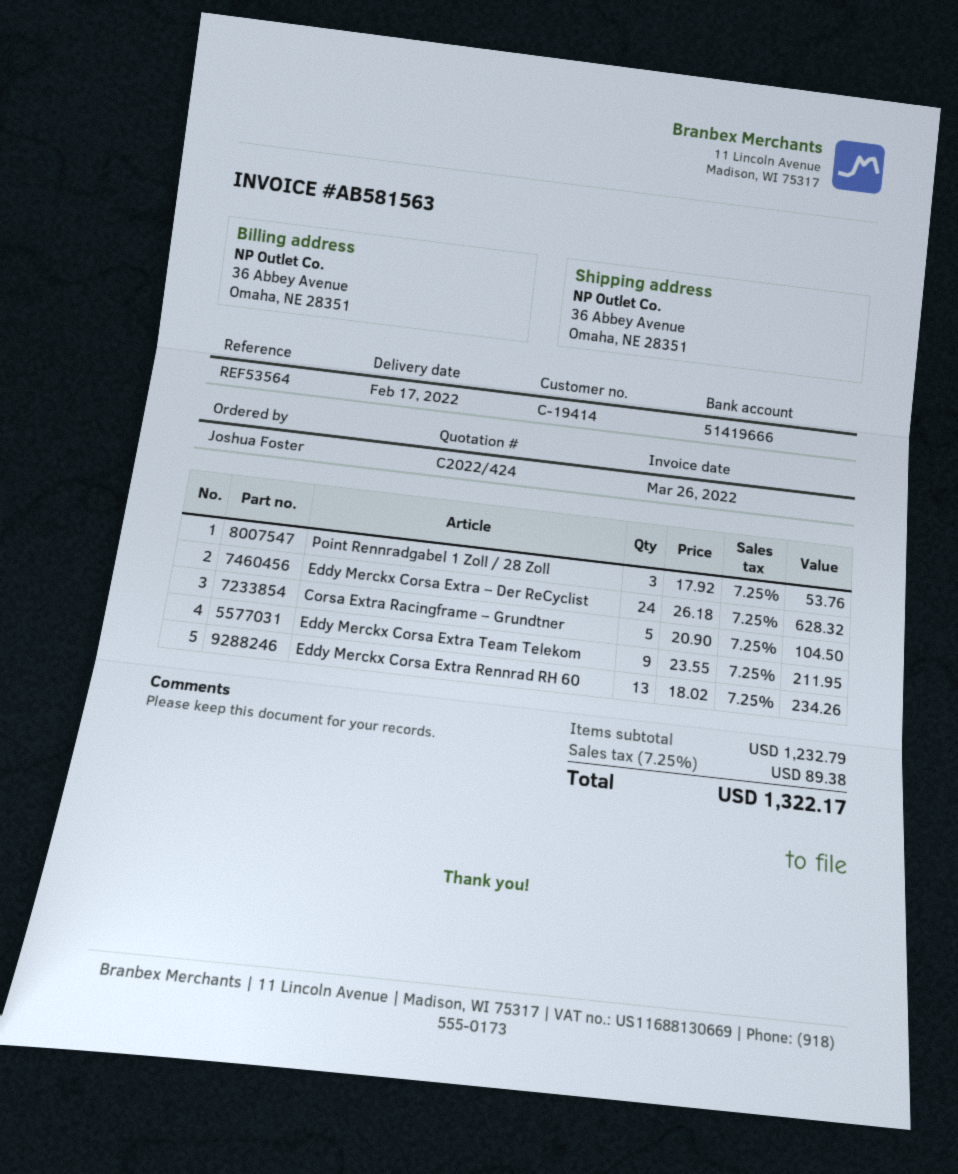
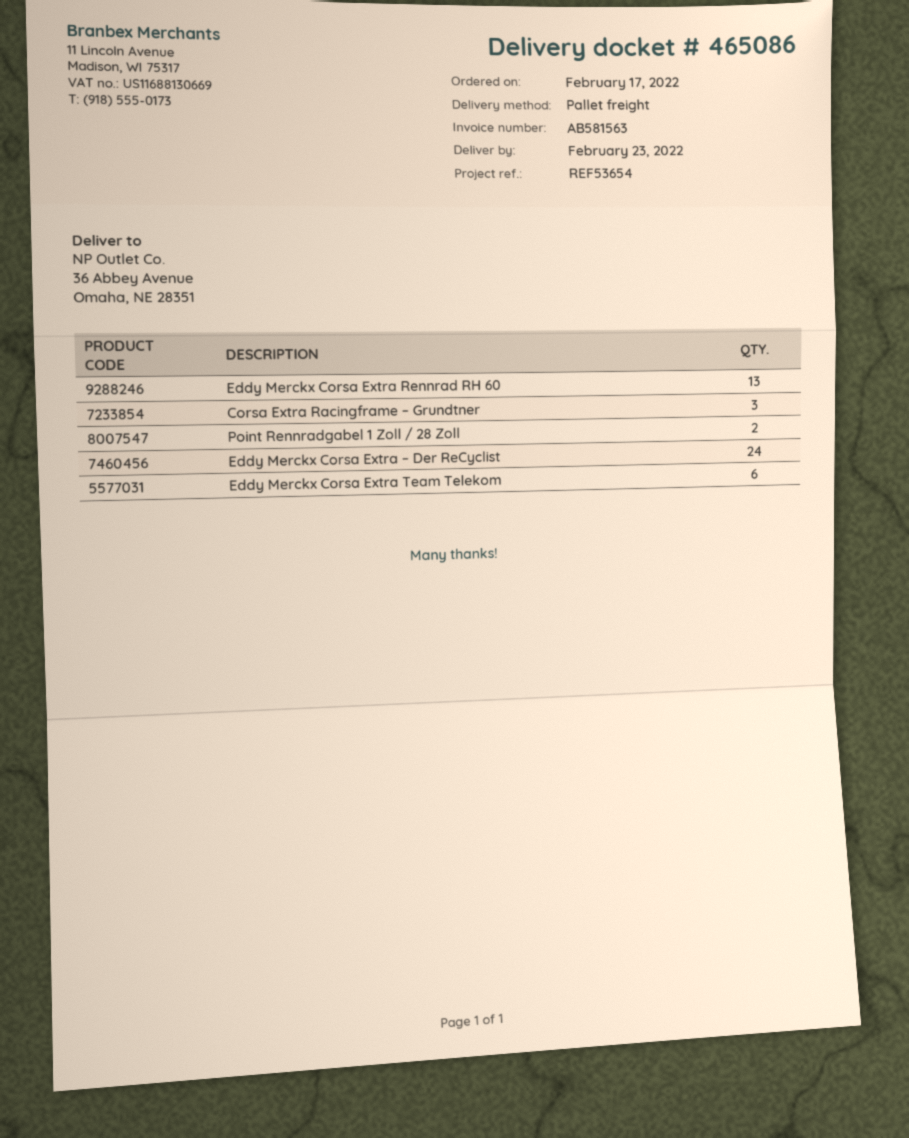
delivery date: 2022-02-17 -> 2022-02-23
reference: REF53564 -> REF53654
Point Rennradgabel 1 Zoll / 28 Zoll: 3 -> 2
Corsa Extra Racingframe – Grundtner: 5 -> 3
Eddy Merckx Corsa Extra Team Telekom: 9 -> 6

